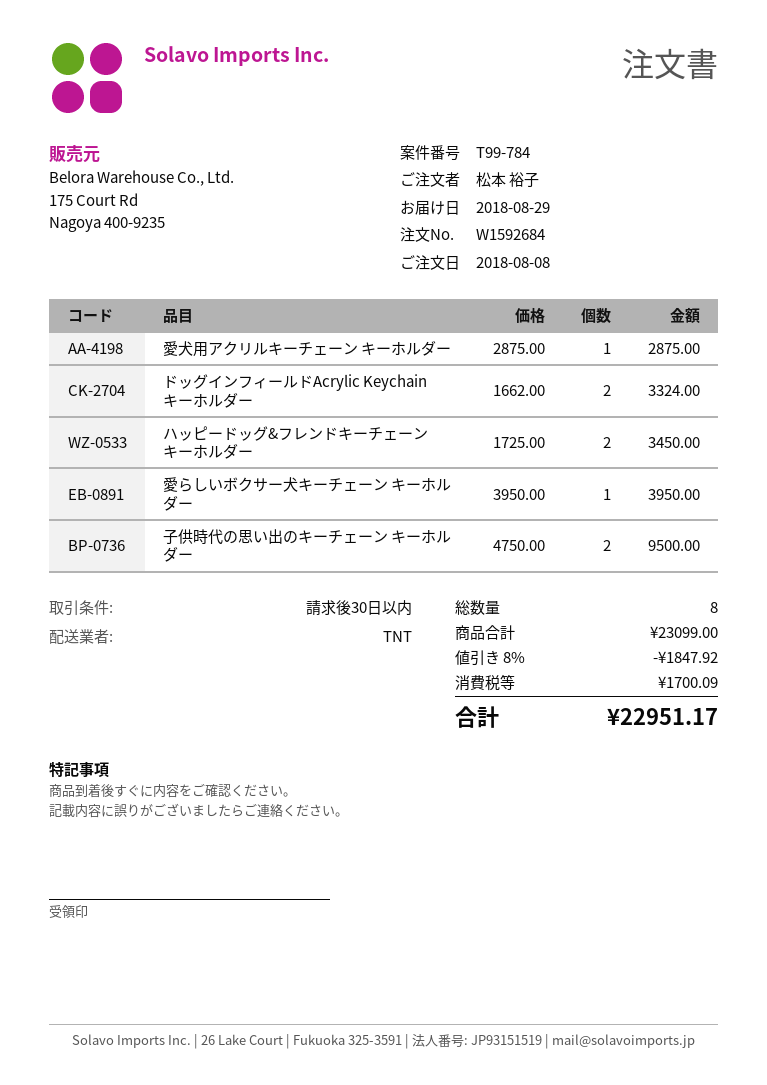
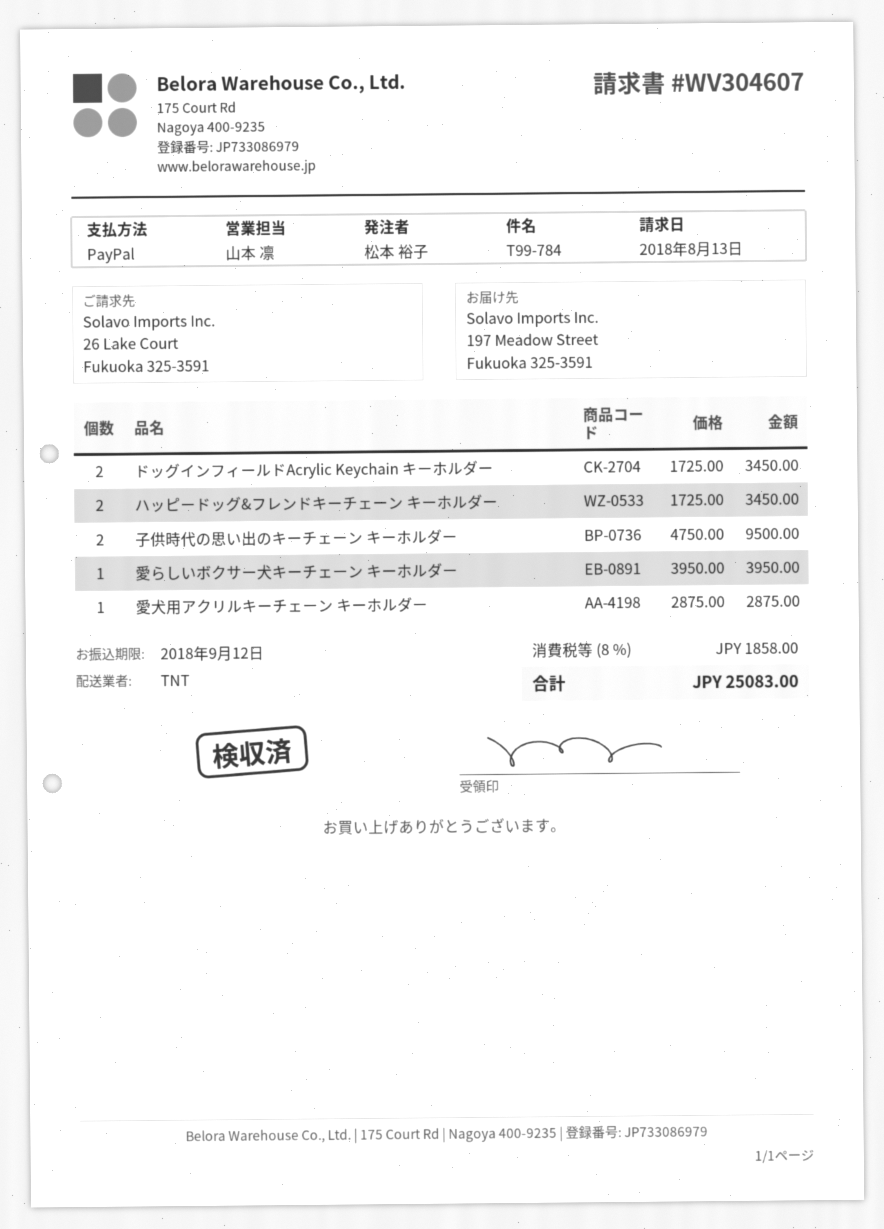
ドッグインフィールドAcrylic Keychain キーホルダー: 2 x 1662.00 = 3324.00 -> 2 x 1725.00 = 3450.00
discount: 8% = 1847.92 -> none
tax: 1700.09 -> 1858.00
total: 22951.17 -> 25083.00

